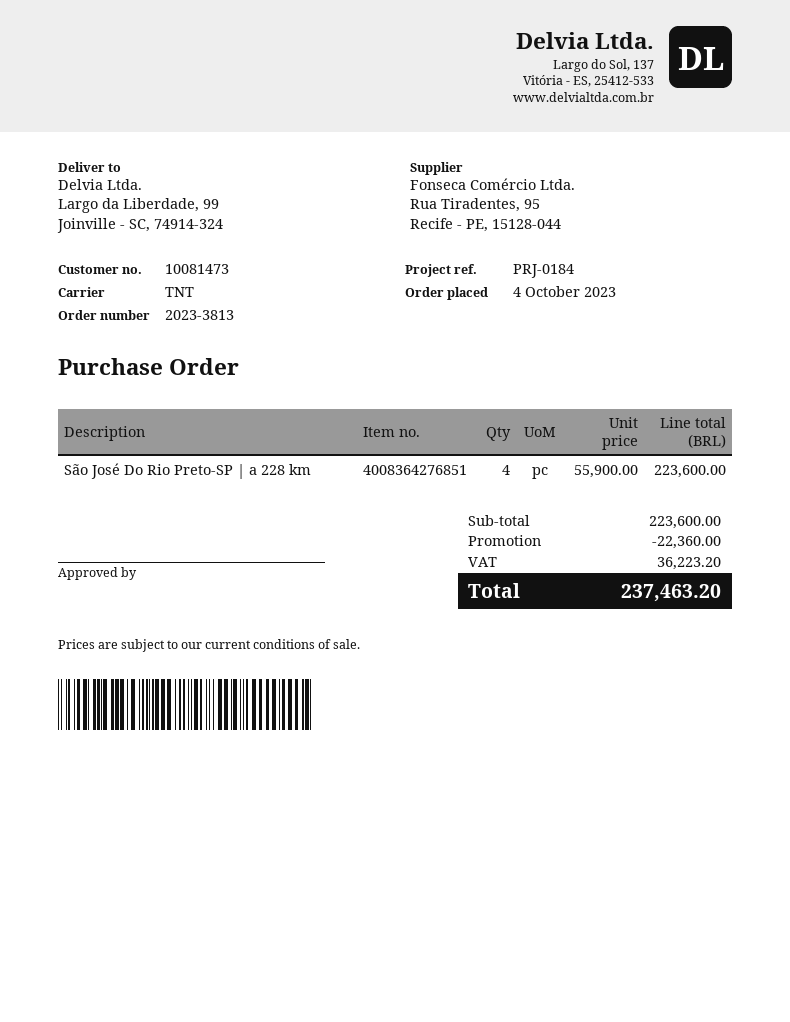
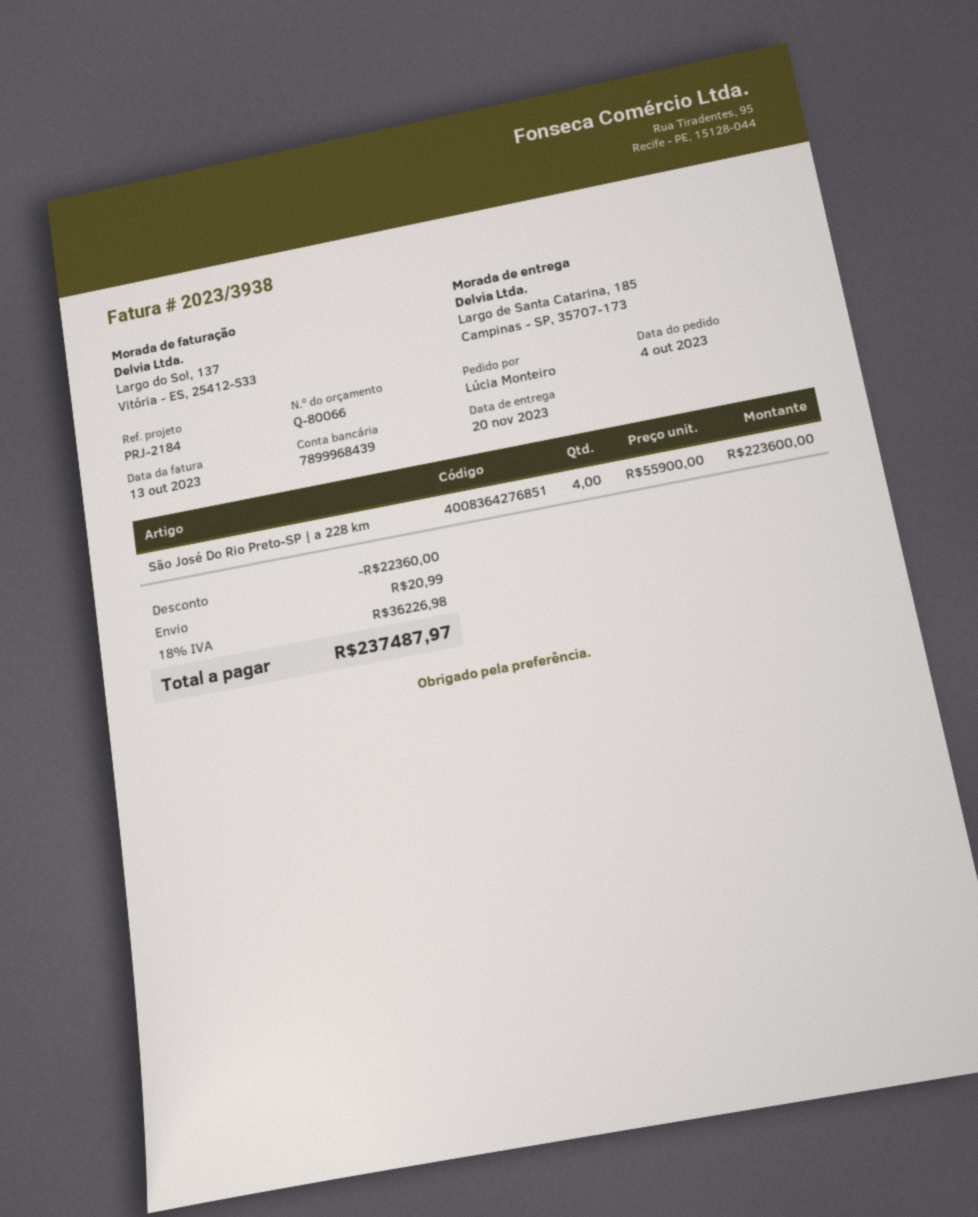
reference: PRJ-0184 -> PRJ-2184
ship to: Largo da Liberdade, 99, Joinville - SC, 74914-324 -> Largo de Santa Catarina, 185, Campinas - SP, 35707-173
shipping: none -> 20.99
tax: 36223.20 -> 36226.98
total: 237463.20 -> 237487.97

